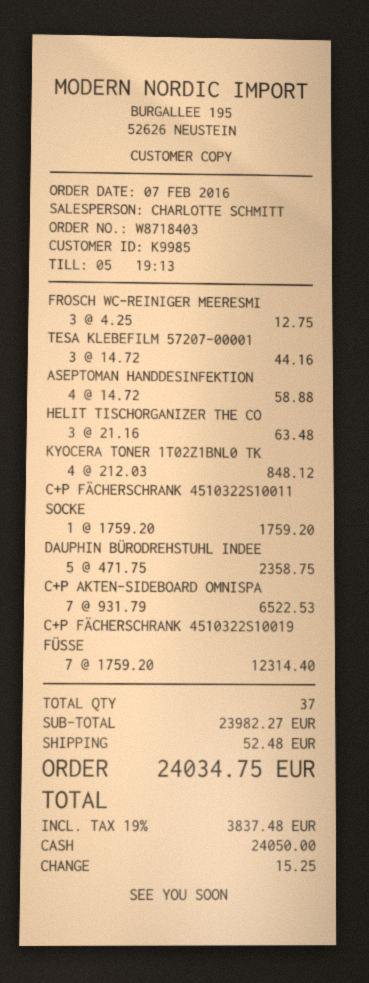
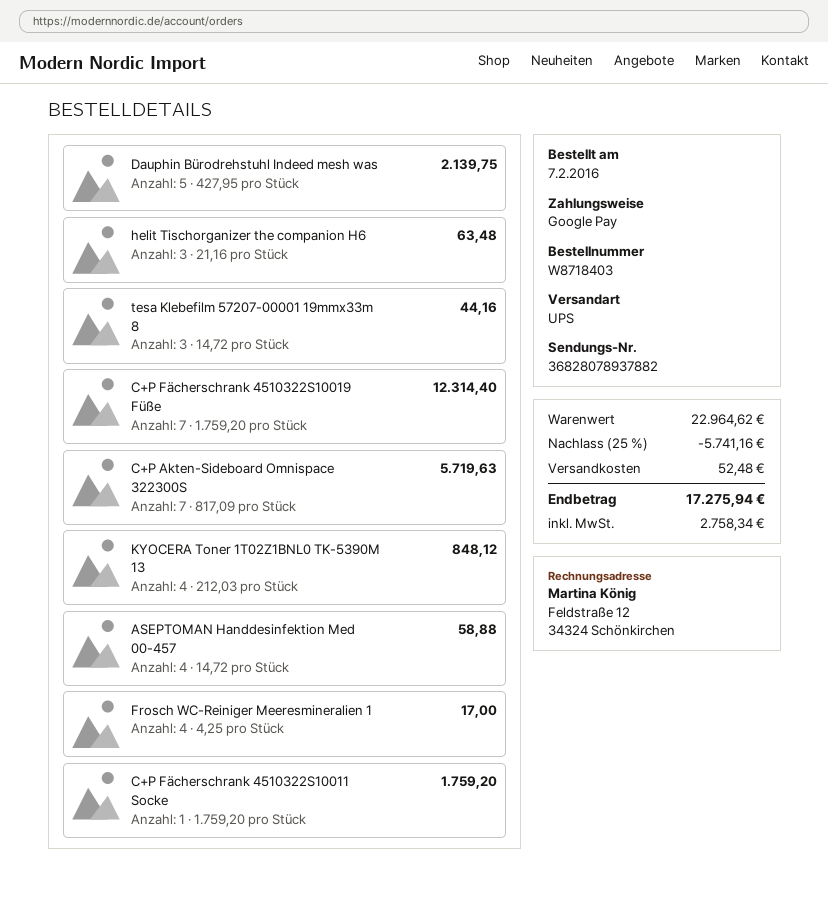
payment method: cash -> Google Pay
FROSCH WC-REINIGER MEERESMI: 3 x 4.25 = 12.75 -> 4 x 4.25 = 17.00
DAUPHIN BÜRODREHSTUHL INDEE: 5 x 471.75 = 2358.75 -> 5 x 427.95 = 2139.75
C+P AKTEN-SIDEBOARD OMNISPA: 7 x 931.79 = 6522.53 -> 7 x 817.09 = 5719.63
subtotal: 23982.27 -> 22964.62
discount: none -> 25% = 5741.16
tax: 3837.48 -> 2758.34
total: 24034.75 -> 17275.94

